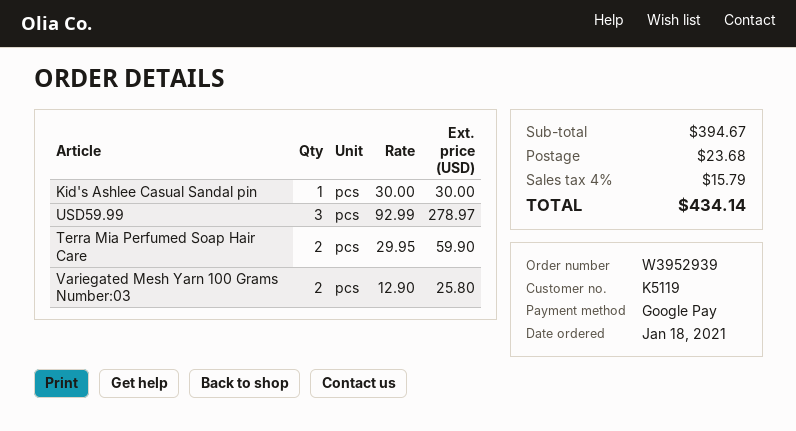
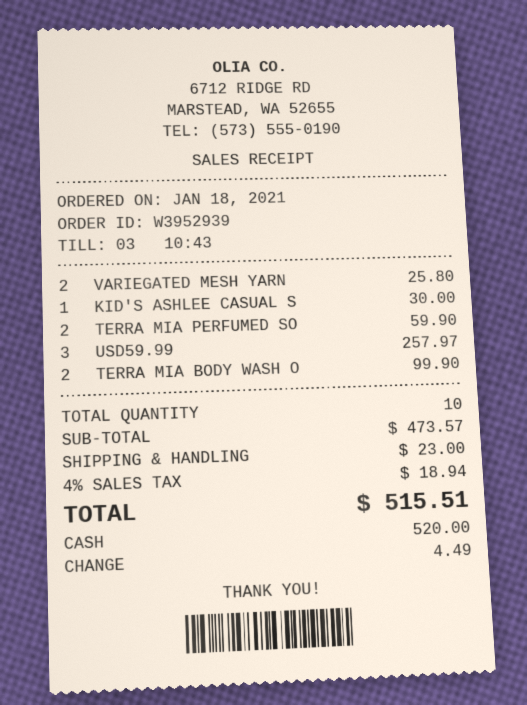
payment method: Google Pay -> cash
USD59.99: 3 for 278.97 -> 3 for 257.97
TERRA MIA BODY WASH O: none -> 2 for 99.90
subtotal: 394.67 -> 473.57
shipping: 23.68 -> 23.00
tax: 4% = 15.79 -> 4% = 18.94
total: 434.14 -> 515.51

